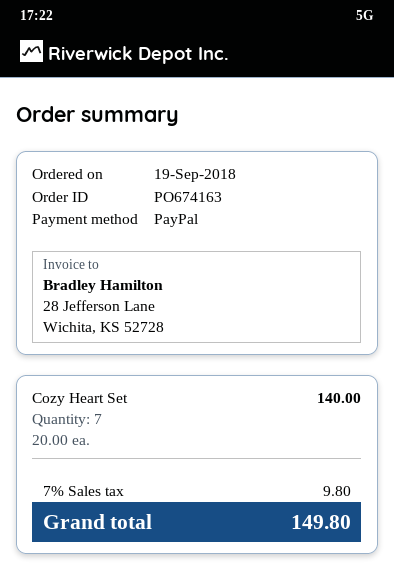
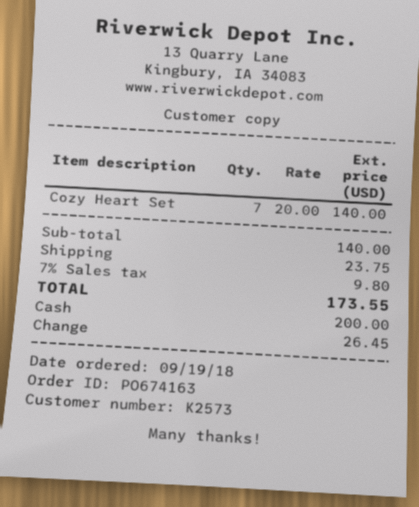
payment method: PayPal -> cash
shipping: none -> 23.75
total: 149.80 -> 173.55

